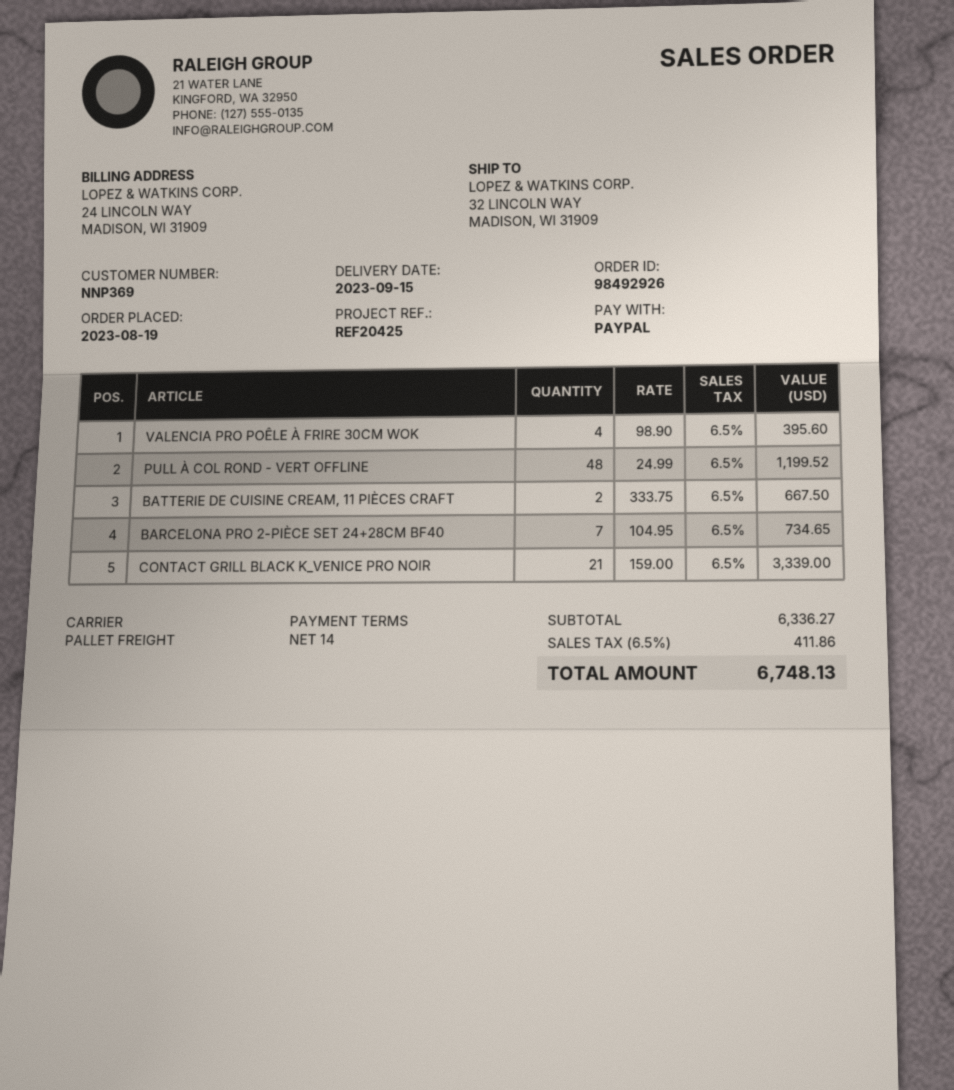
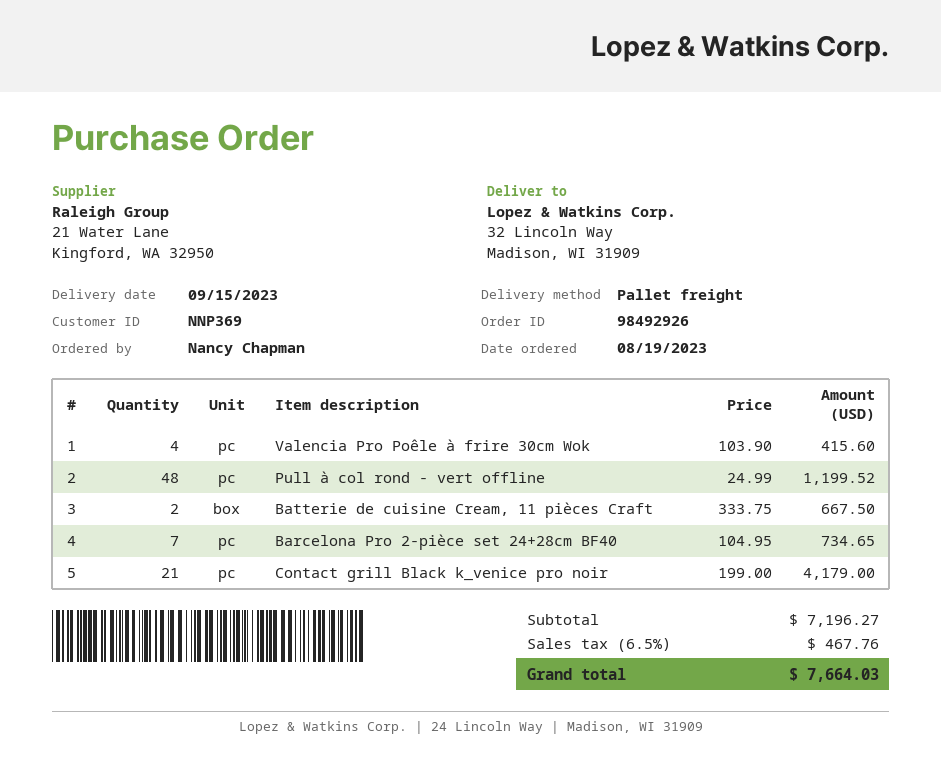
VALENCIA PRO POÊLE À FRIRE 30CM WOK: 4 x 98.90 = 395.60 -> 4 x 103.90 = 415.60
CONTACT GRILL BLACK K_VENICE PRO NOIR: 21 x 159.00 = 3339.00 -> 21 x 199.00 = 4179.00
subtotal: 6336.27 -> 7196.27
tax: 6.5% = 411.86 -> 6.5% = 467.76
total: 6748.13 -> 7664.03

